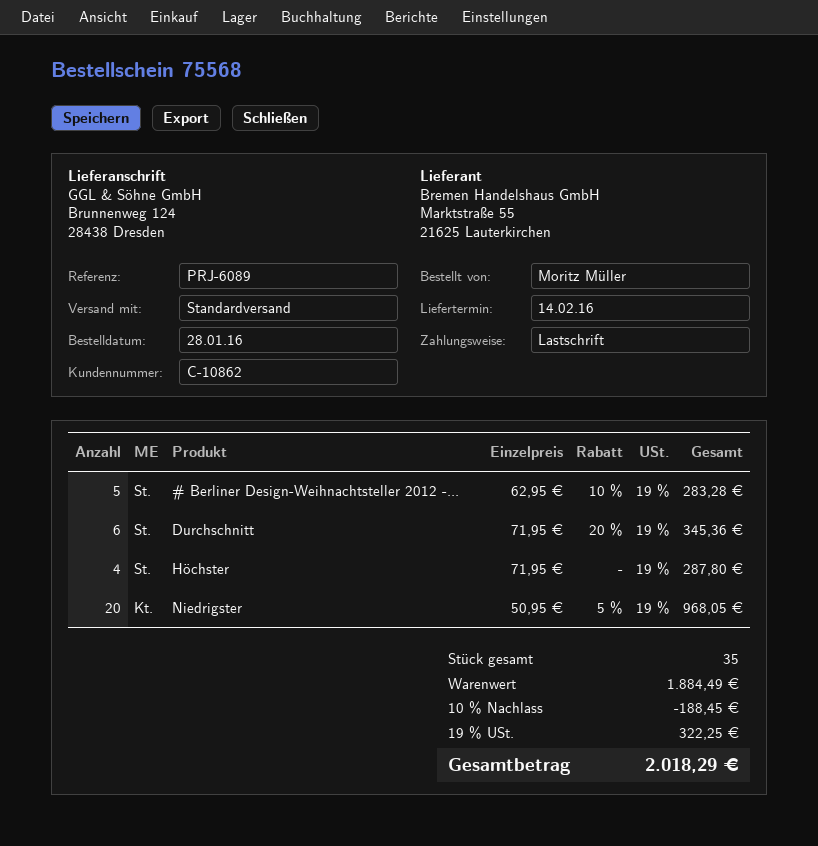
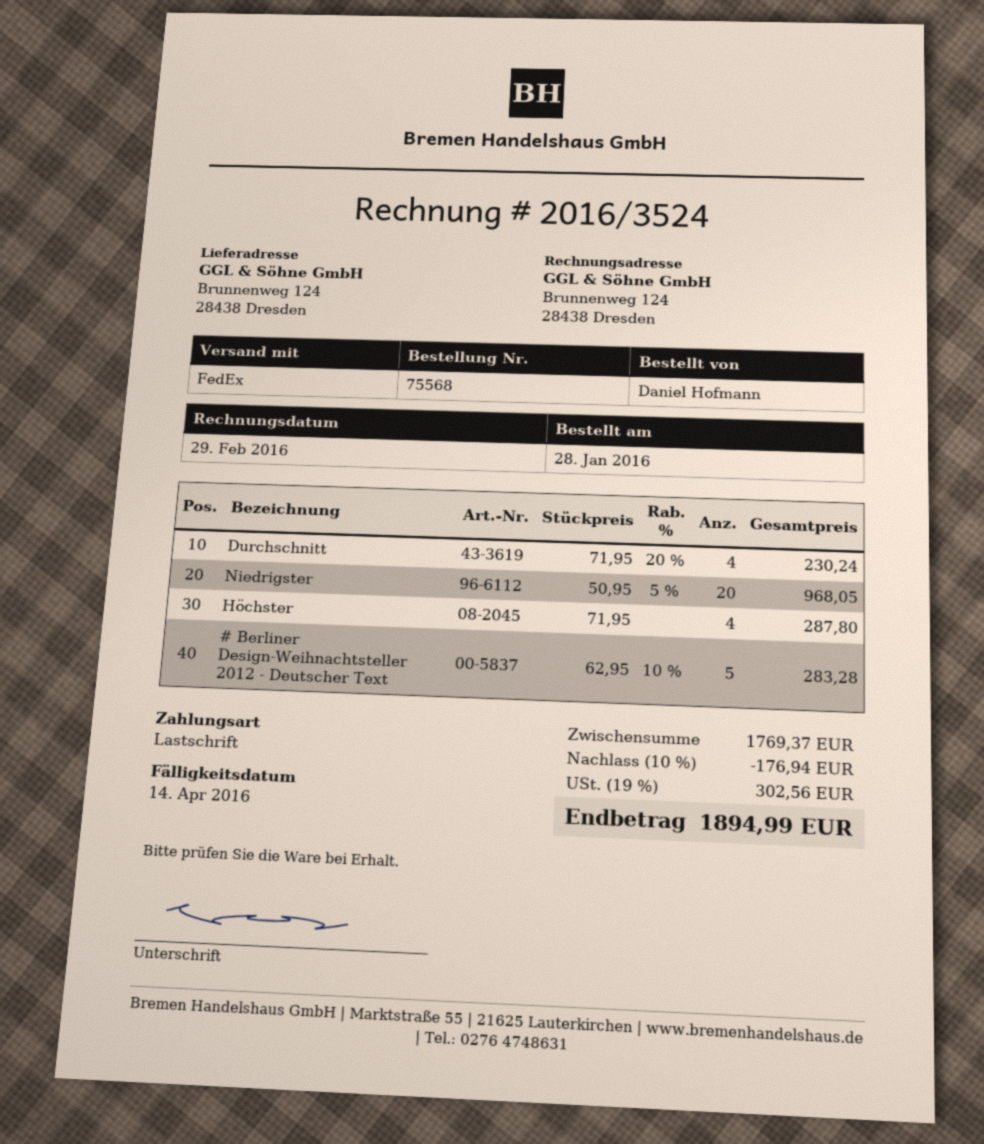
ordered by: Moritz Müller -> Daniel Hofmann
shipping method: standard -> FedEx
Durchschnitt: 6 x 71.95 - 20% = 345.36 -> 4 x 71.95 - 20% = 230.24
subtotal: 1884.49 -> 1769.37
discount: 10% = 188.45 -> 10% = 176.94
tax: 19% = 322.25 -> 19% = 302.56
total: 2018.29 -> 1894.99

